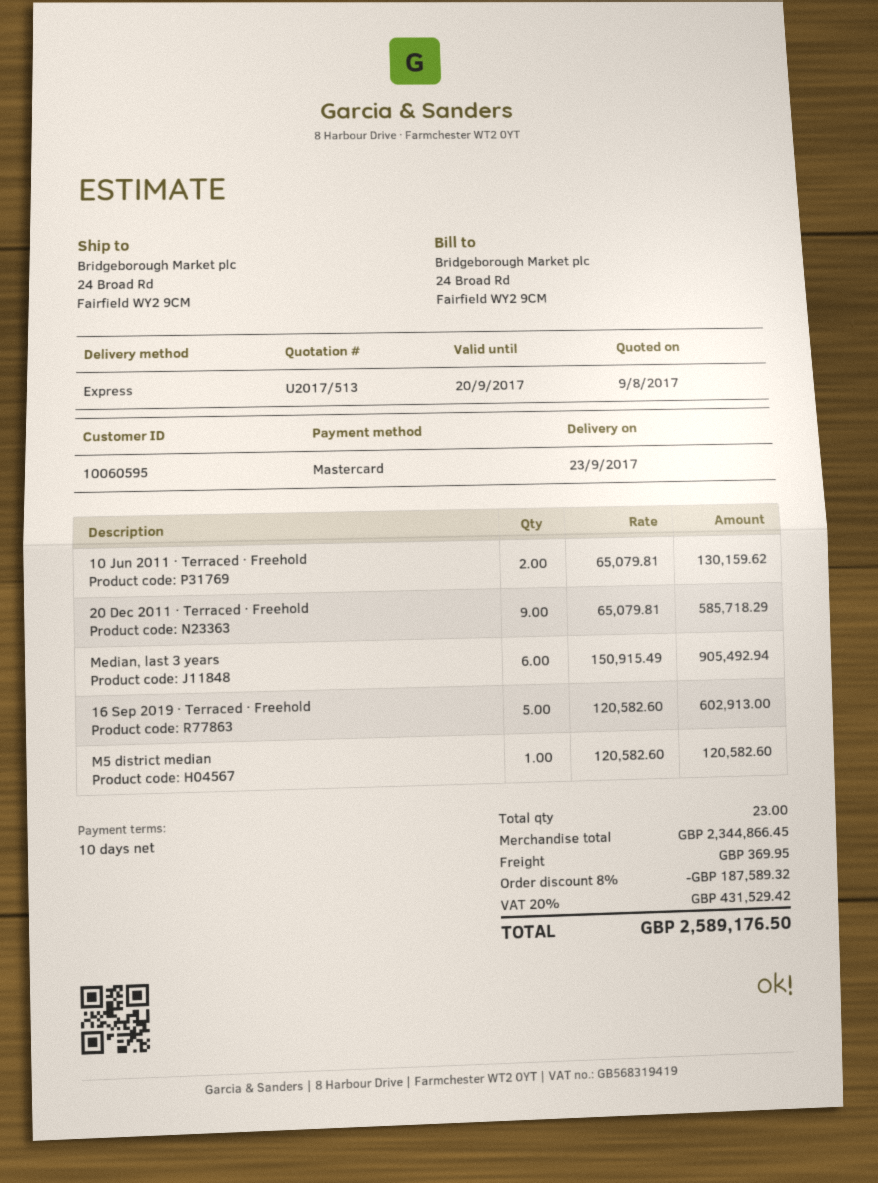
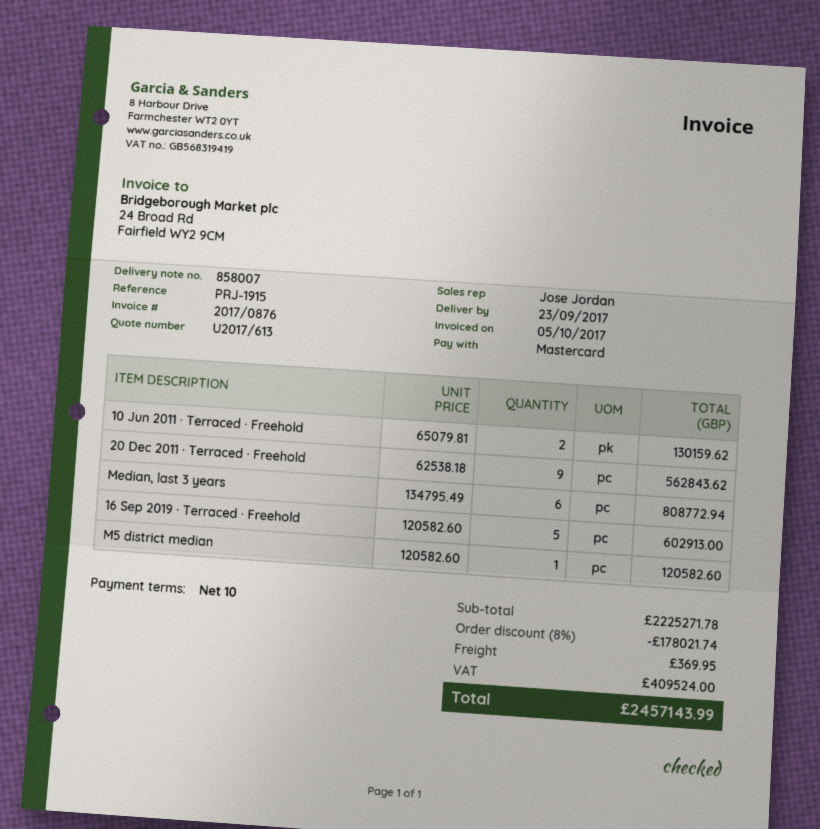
quote number: U2017/513 -> U2017/613
20 Dec 2011 · Terraced · Freehold: 9 x 65079.81 = 585718.29 -> 9 x 62538.18 = 562843.62
Median, last 3 years: 6 x 150915.49 = 905492.94 -> 6 x 134795.49 = 808772.94
subtotal: 2344866.45 -> 2225271.78
discount: 8% = 187589.32 -> 8% = 178021.74
tax: 431529.42 -> 409524.00
total: 2589176.50 -> 2457143.99

